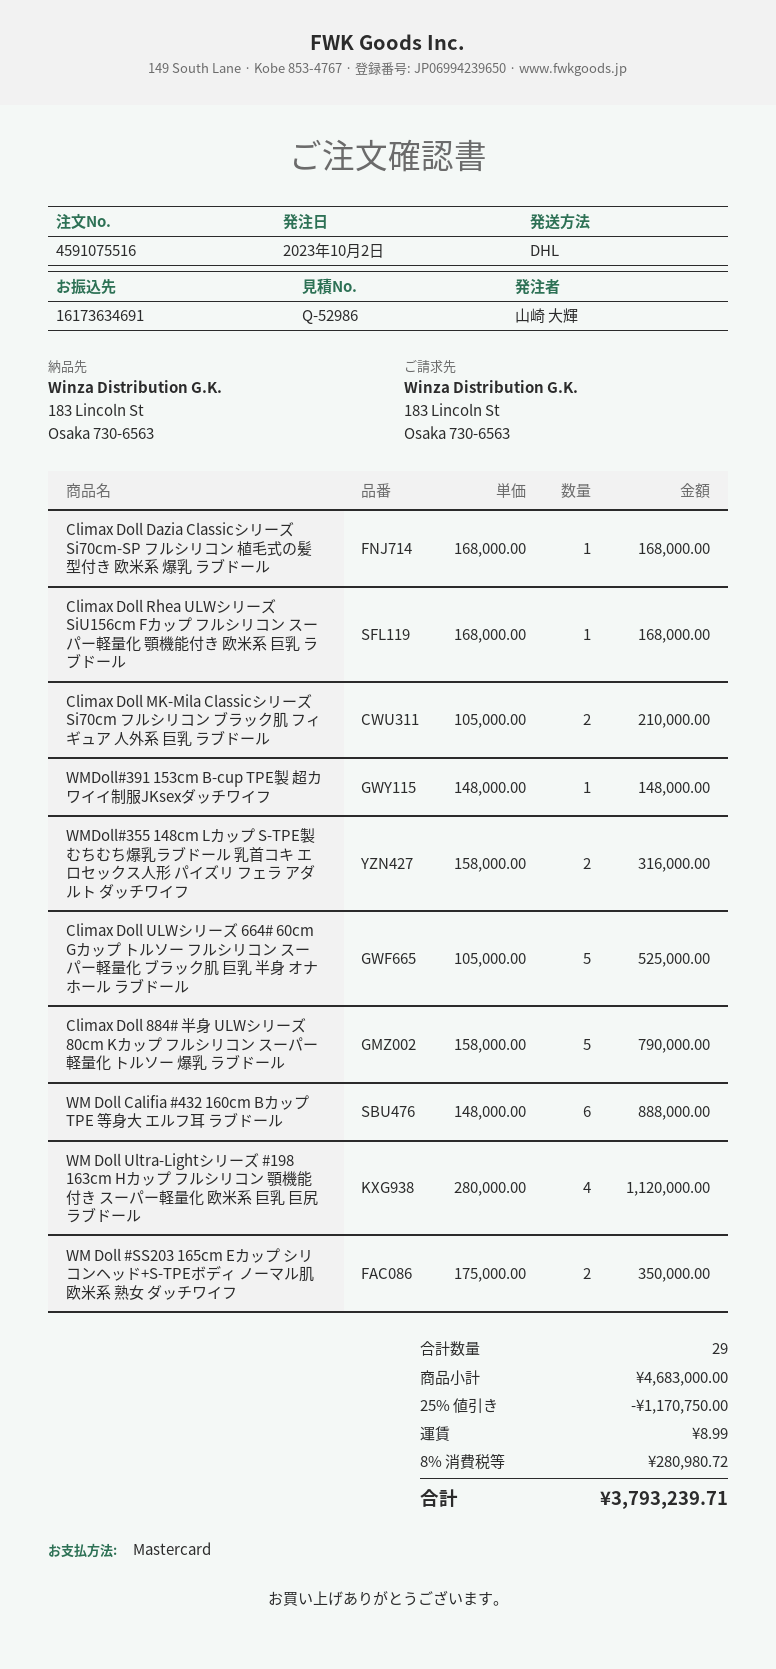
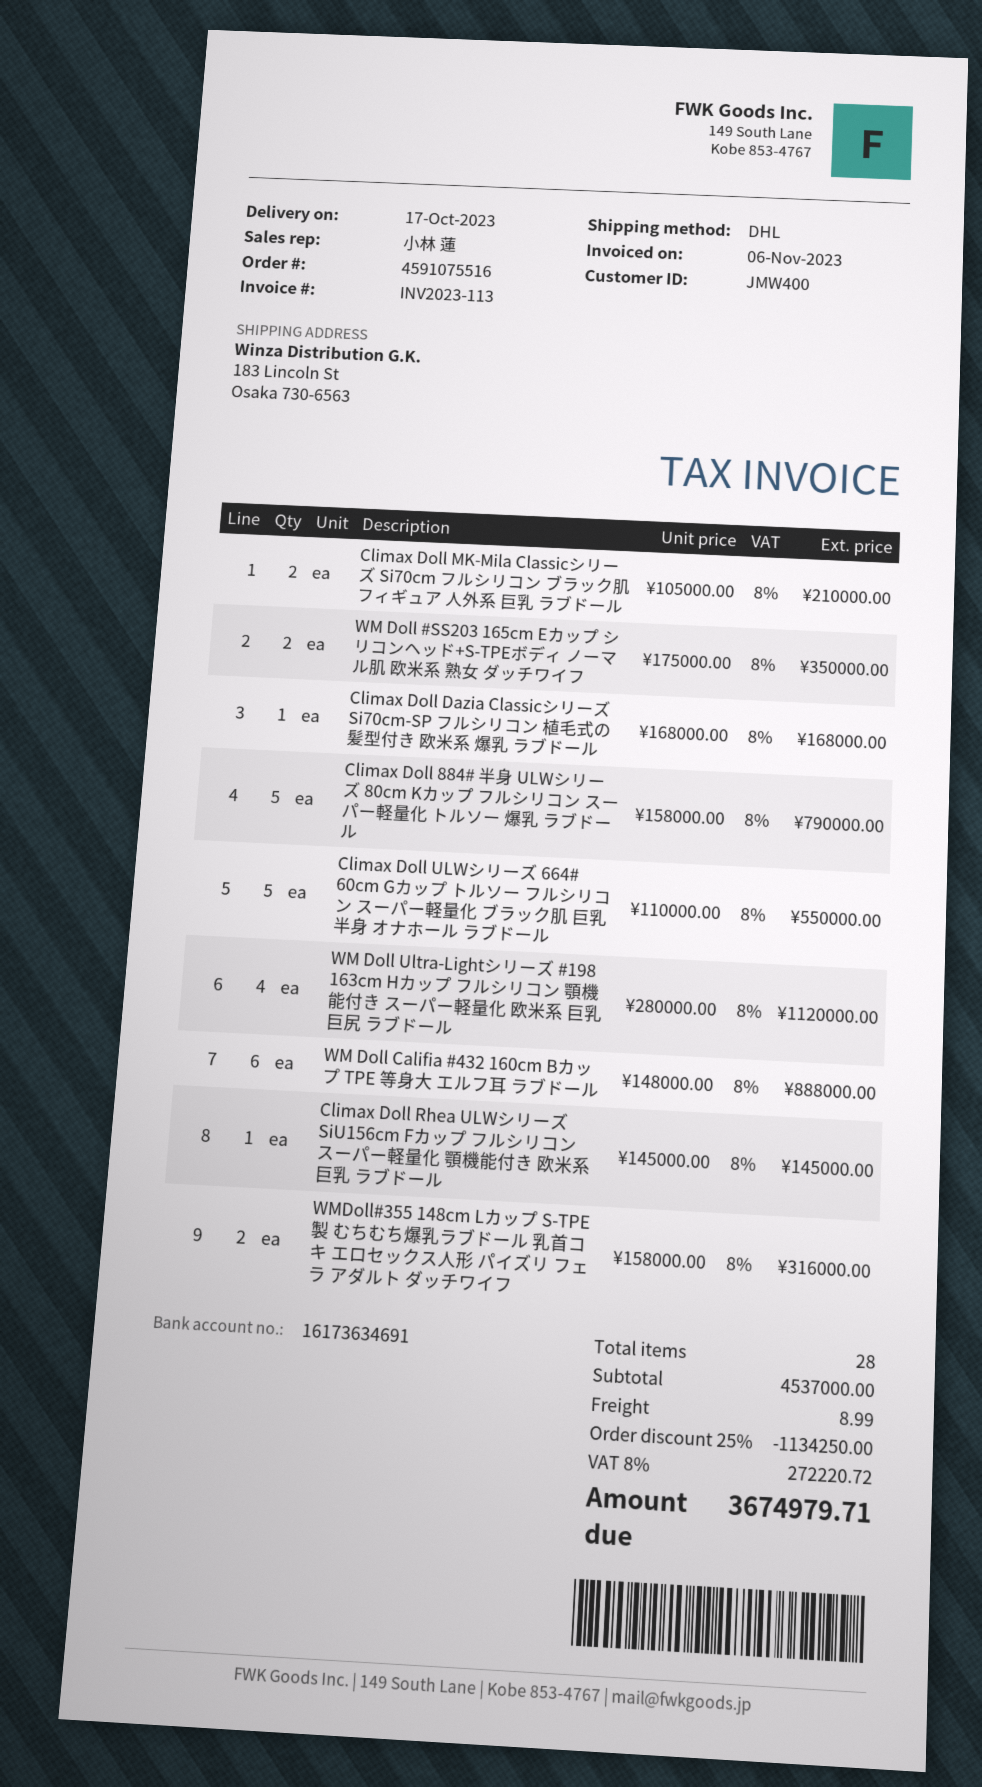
Climax Doll Rhea ULWシリーズ SiU156cm Fカップ フルシリコン スーパー軽量化 顎機能付き 欧米系 巨乳 ラブドール: 1 x 168000.00 = 168000.00 -> 1 x 145000.00 = 145000.00
WMDoll#391 153cm B-cup TPE製 超カワイイ制服JKsexダッチワイフ: 1 x 148000.00 = 148000.00 -> none
Climax Doll ULWシリーズ 664# 60cm Gカップ トルソー フルシリコン スーパー軽量化 ブラック肌 巨乳 半身 オナホール ラブドール: 5 x 105000.00 = 525000.00 -> 5 x 110000.00 = 550000.00
total quantity: 29 -> 28
subtotal: 4683000.00 -> 4537000.00
discount: 25% = 1170750.00 -> 25% = 1134250.00
tax: 8% = 280980.72 -> 8% = 272220.72
total: 3793239.71 -> 3674979.71

